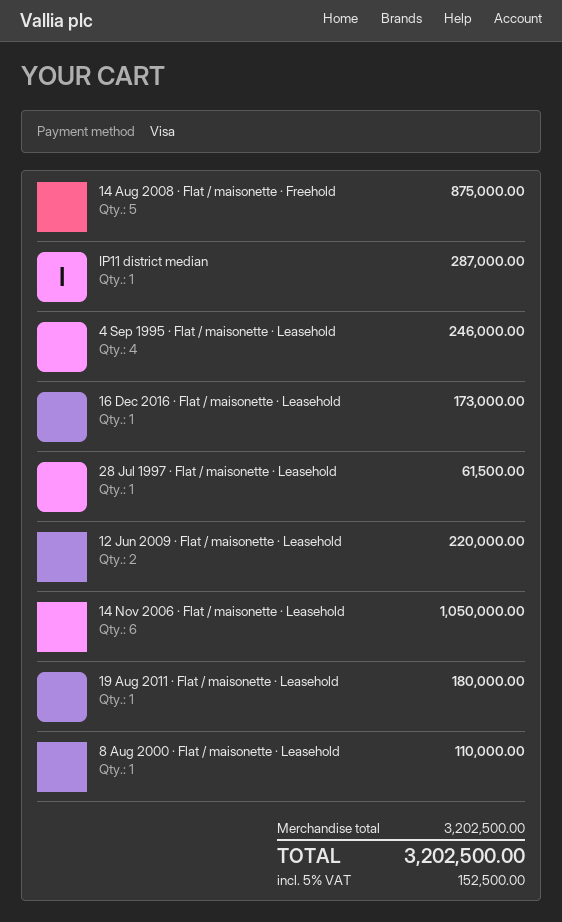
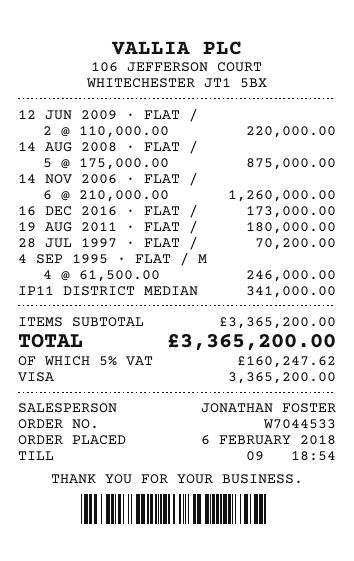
IP11 district median: 1 for 287000.00 -> 1 for 341000.00
28 Jul 1997 · Flat / maisonette · Leasehold: 1 for 61500.00 -> 1 for 70200.00
14 Nov 2006 · Flat / maisonette · Leasehold: 6 for 1050000.00 -> 6 for 1260000.00
8 Aug 2000 · Flat / maisonette · Leasehold: 1 for 110000.00 -> none
subtotal: 3202500.00 -> 3365200.00
tax: 5% = 152500.00 -> 5% = 160247.62
total: 3202500.00 -> 3365200.00

